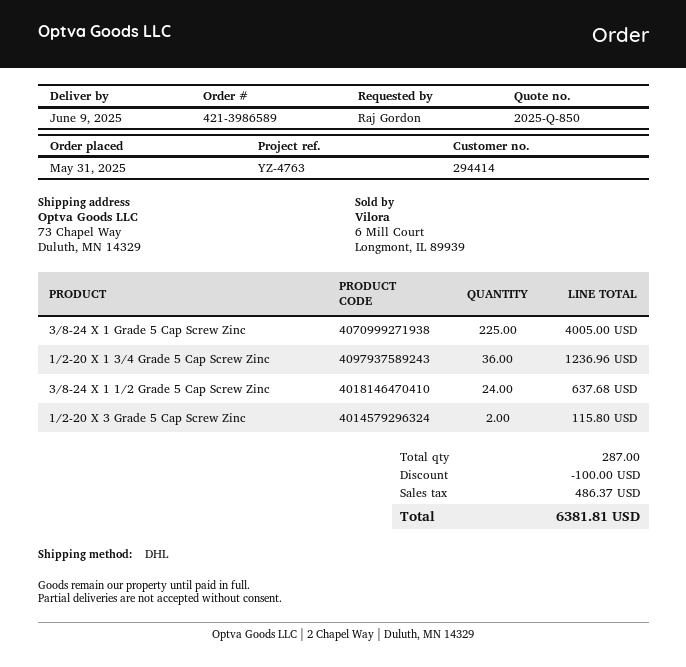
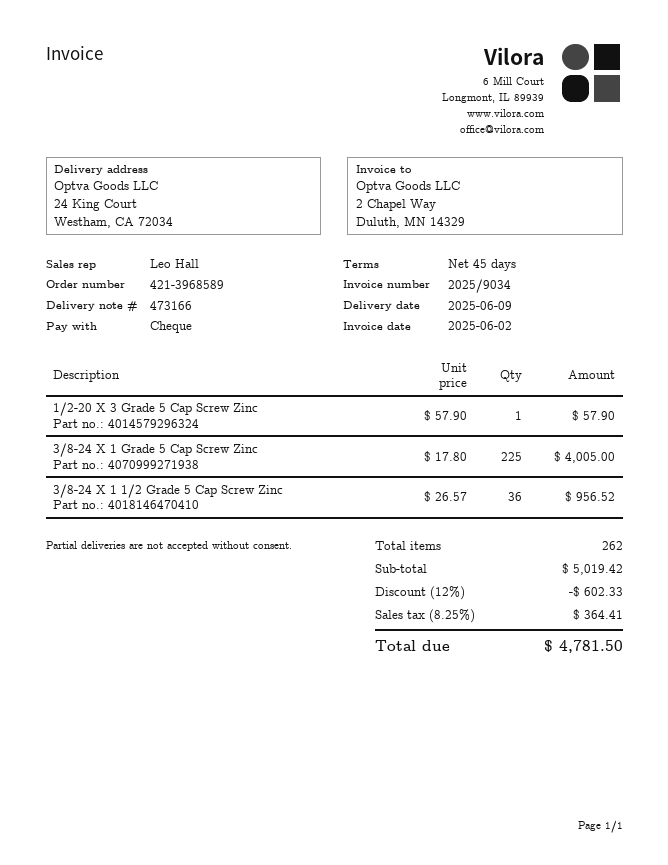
order number: 421-3986589 -> 421-3968589
ship to: 73 Chapel Way, Duluth, MN 14329 -> 24 King Court, Westham, CA 72034
1/2-20 X 1 3/4 Grade 5 Cap Screw Zinc: 36 for 1236.96 -> none
3/8-24 X 1 1/2 Grade 5 Cap Screw Zinc: 24 for 637.68 -> 36 for 956.52
1/2-20 X 3 Grade 5 Cap Screw Zinc: 2 for 115.80 -> 1 for 57.90
total quantity: 287 -> 262
discount: 100.00 -> 602.33
tax: 486.37 -> 364.41
total: 6381.81 -> 4781.50

